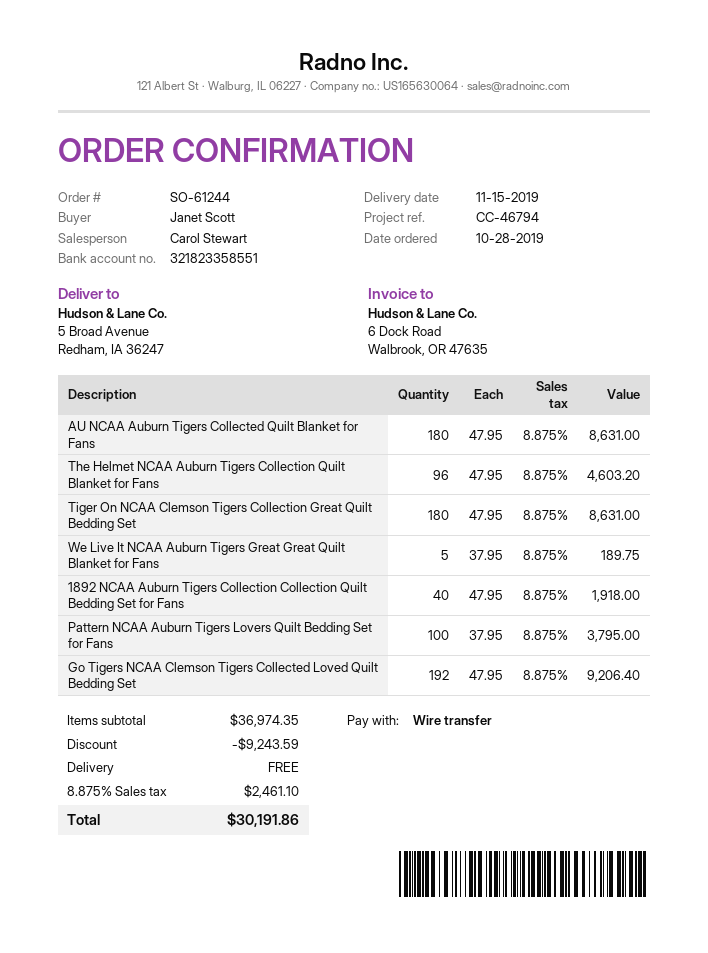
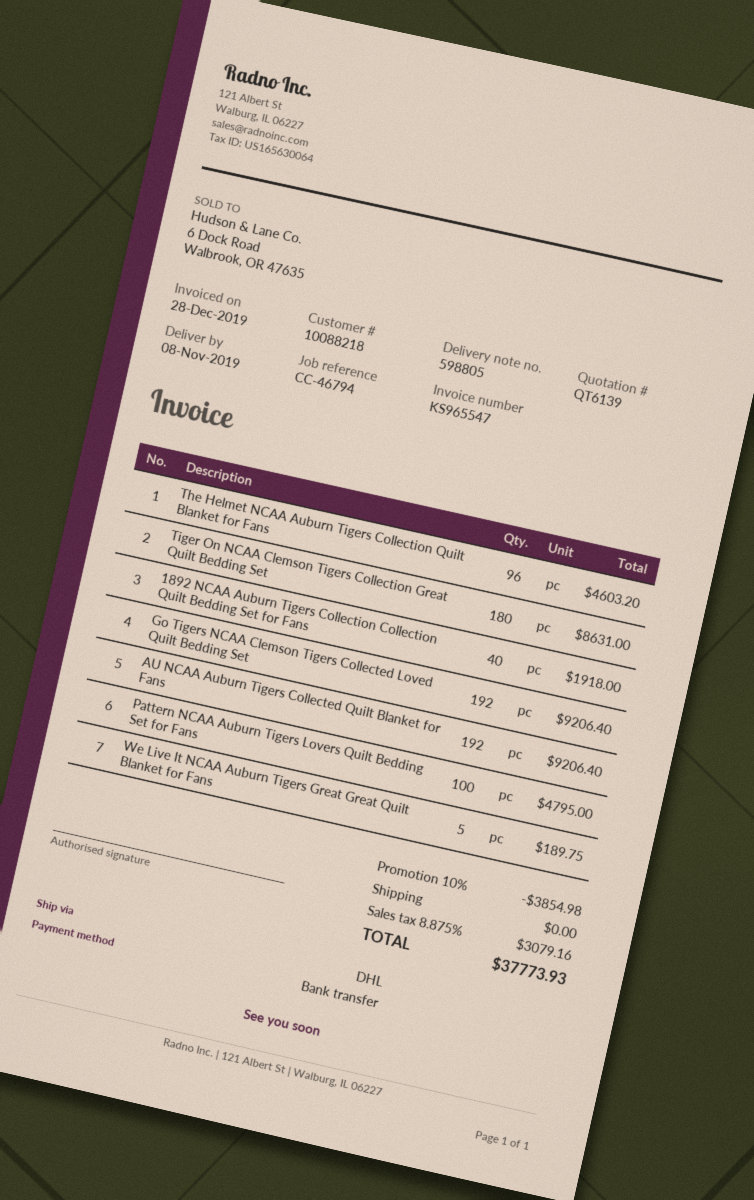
delivery date: 2019-11-15 -> 2019-11-08
AU NCAA Auburn Tigers Collected Quilt Blanket for Fans: 180 for 8631.00 -> 192 for 9206.40
Pattern NCAA Auburn Tigers Lovers Quilt Bedding Set for Fans: 100 for 3795.00 -> 100 for 4795.00
discount: 9243.59 -> 3854.98
tax: 8.875% = 2461.10 -> 8.875% = 3079.16
total: 30191.86 -> 37773.93

